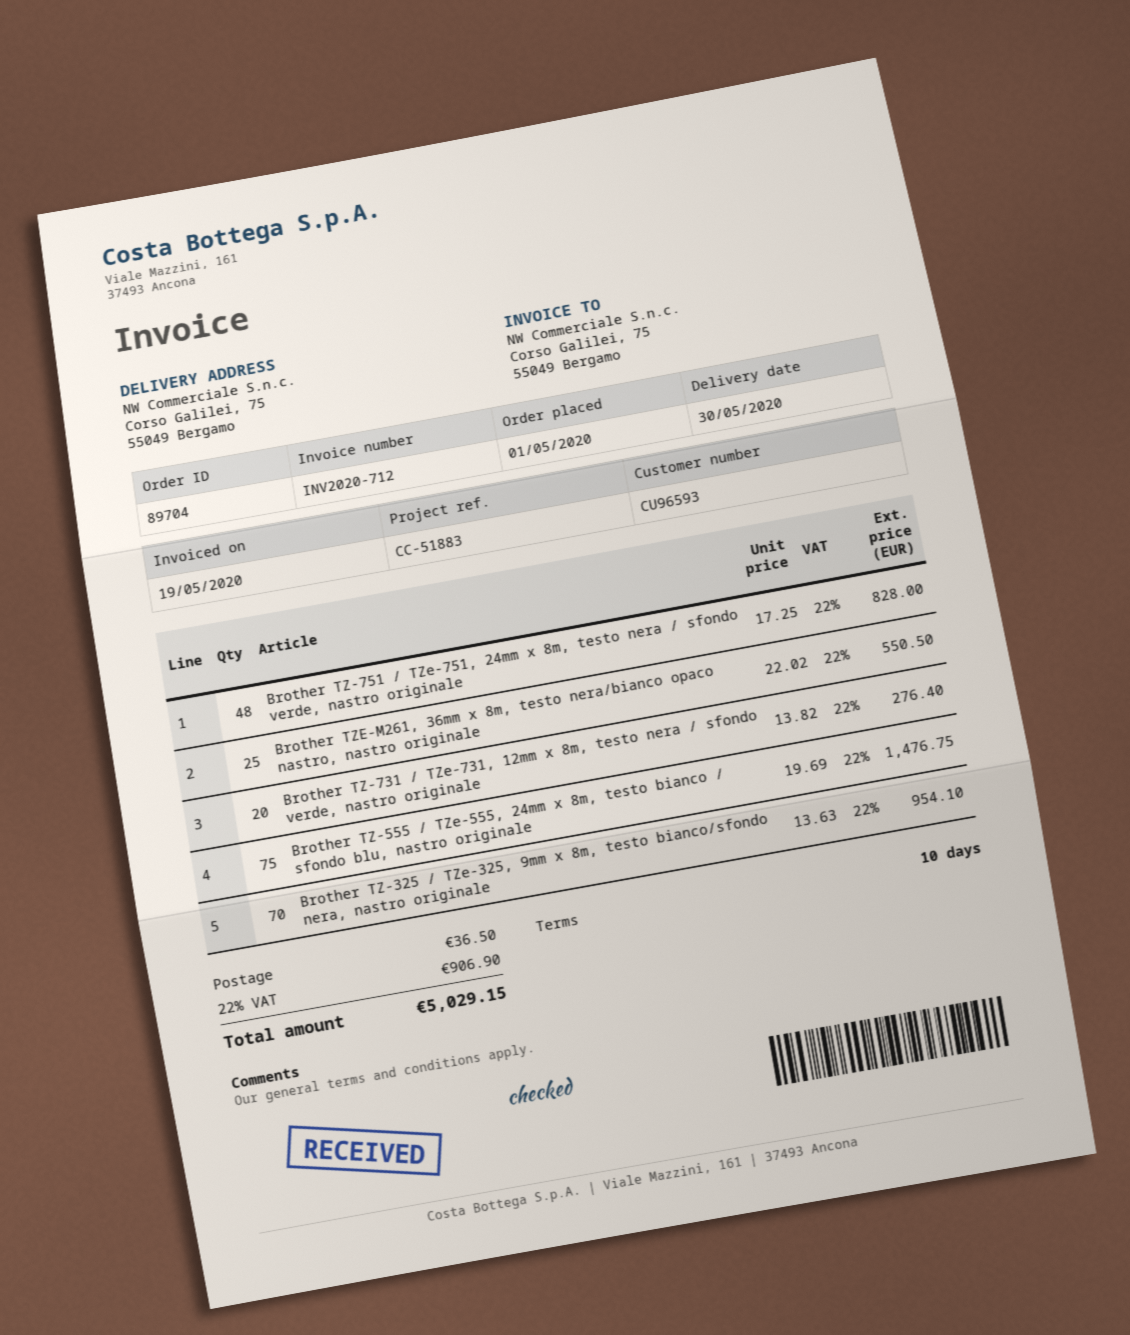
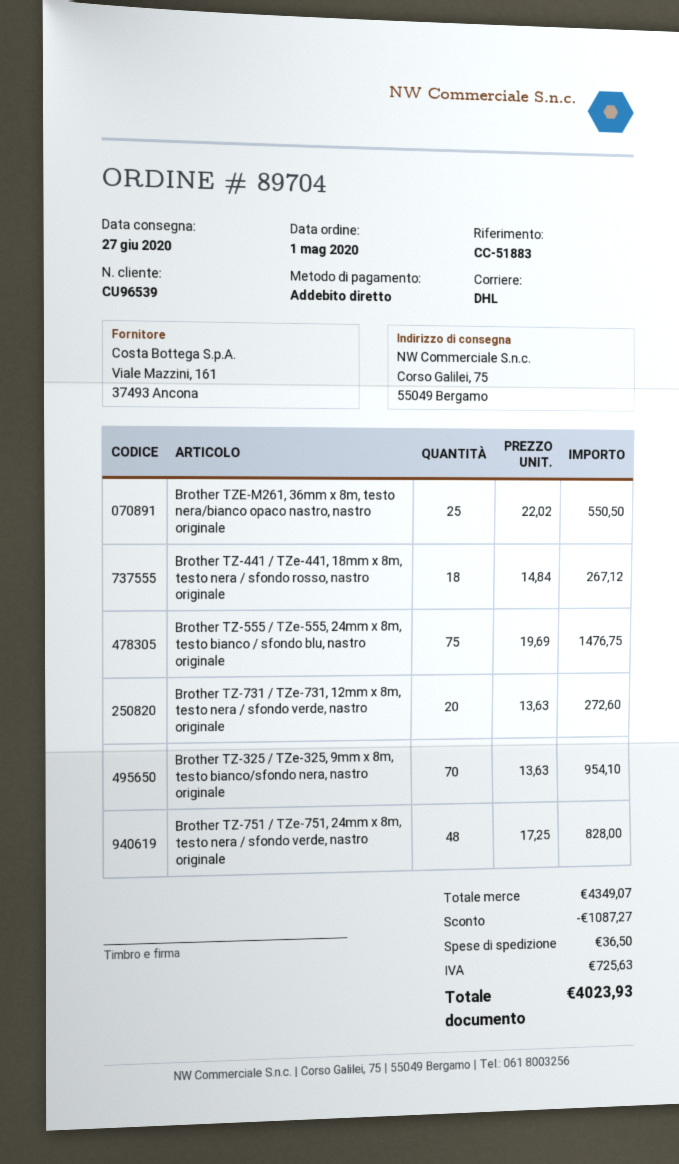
delivery date: 2020-05-30 -> 2020-06-27
customer number: CU96593 -> CU96539
Brother TZ-731 / TZe-731, 12mm x 8m, testo nera / sfondo verde, nastro originale: 20 x 13.82 = 276.40 -> 20 x 13.63 = 272.60
Brother TZ-441 / TZe-441, 18mm x 8m, testo nera / sfondo rosso, nastro originale: none -> 18 x 14.84 = 267.12
discount: none -> 1087.27
tax: 906.90 -> 725.63
total: 5029.15 -> 4023.93

